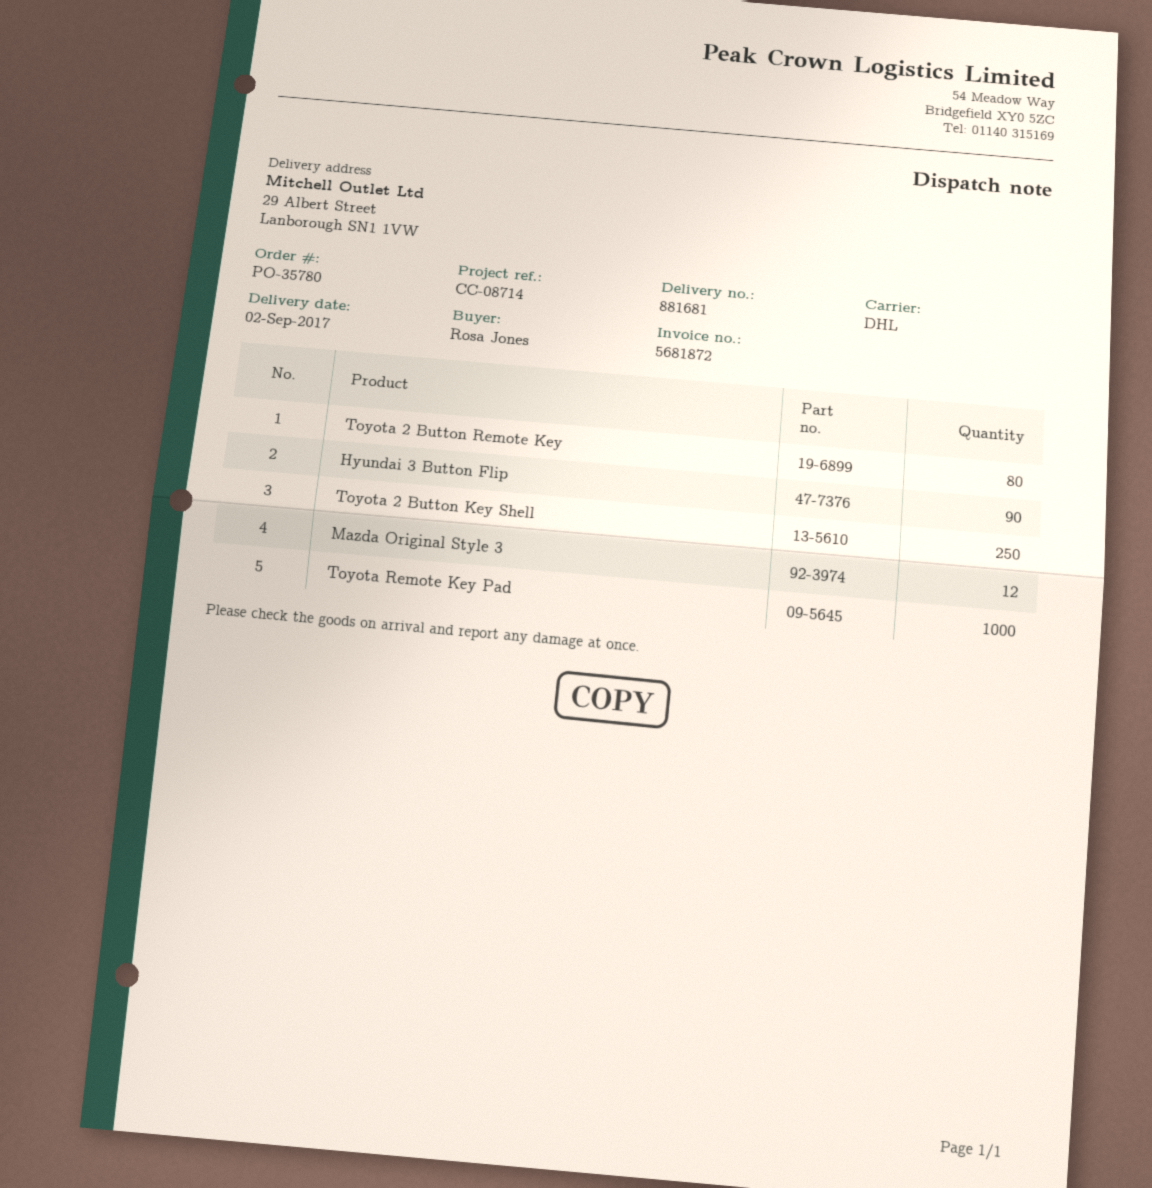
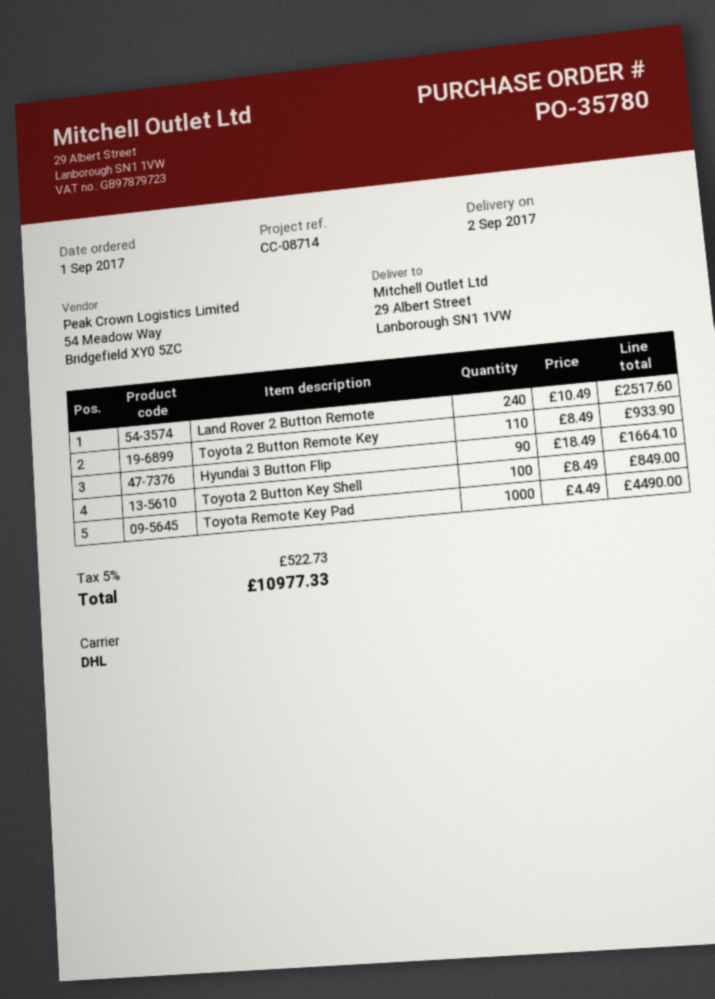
Toyota 2 Button Remote Key: 80 -> 110
Toyota 2 Button Key Shell: 250 -> 100
Mazda Original Style 3: 12 -> none
Land Rover 2 Button Remote: none -> 240

